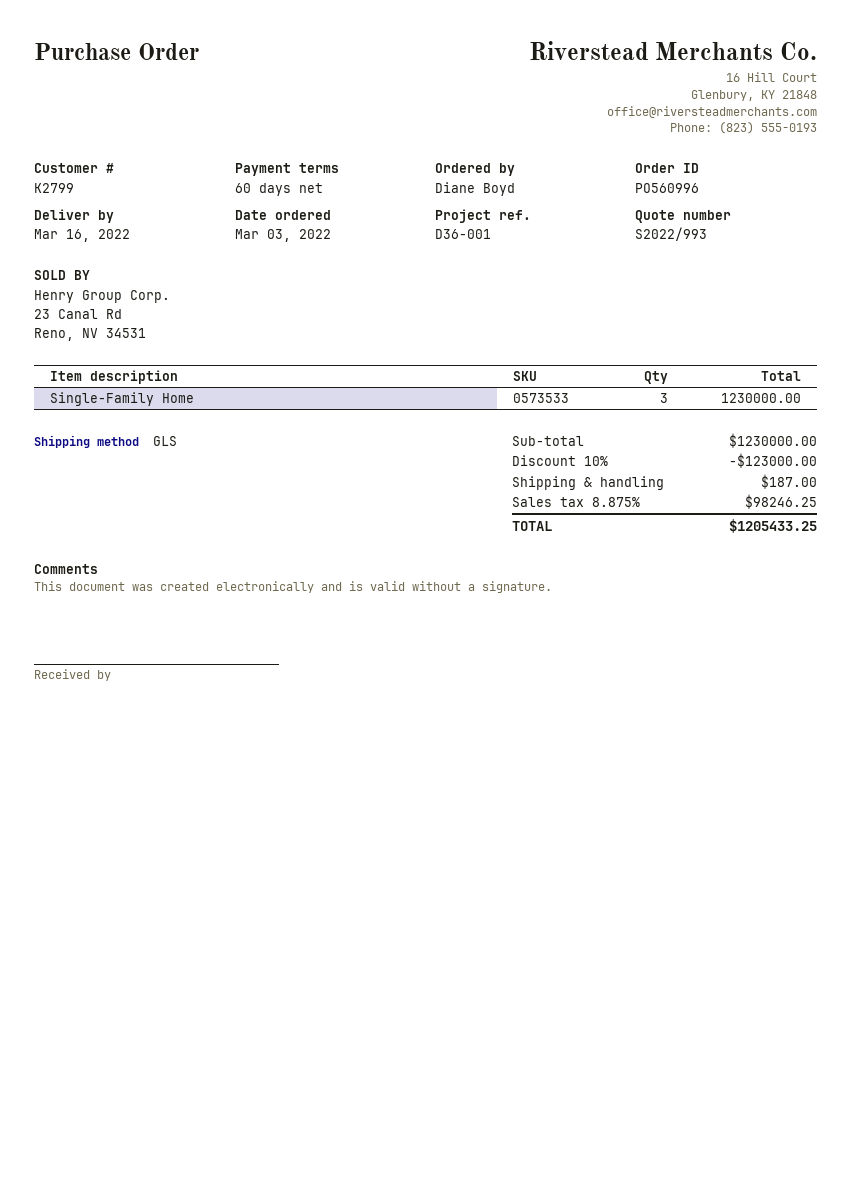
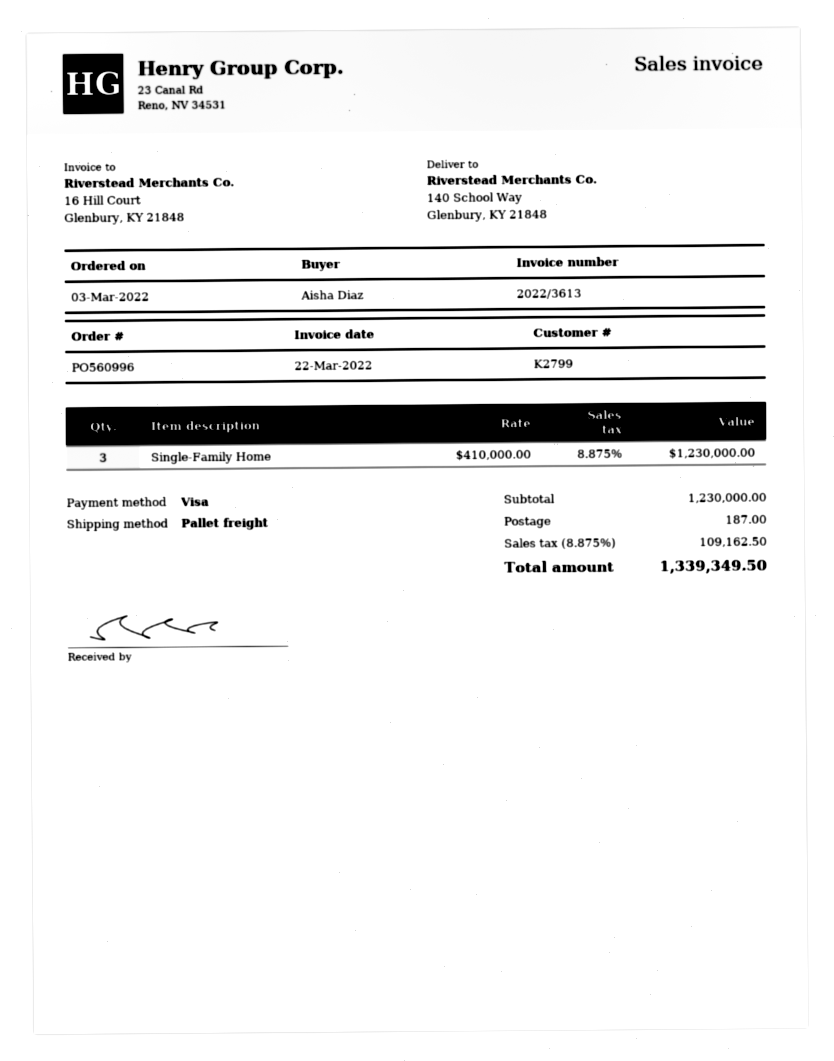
ordered by: Diane Boyd -> Aisha Diaz
shipping method: GLS -> pallet freight
discount: 10% = 123000.00 -> none
tax: 8.875% = 98246.25 -> 8.875% = 109162.50
total: 1205433.25 -> 1339349.50

